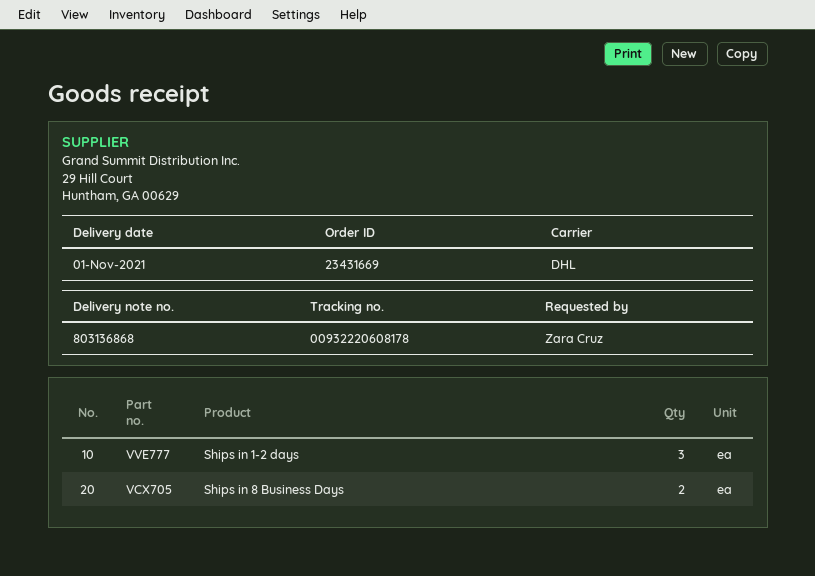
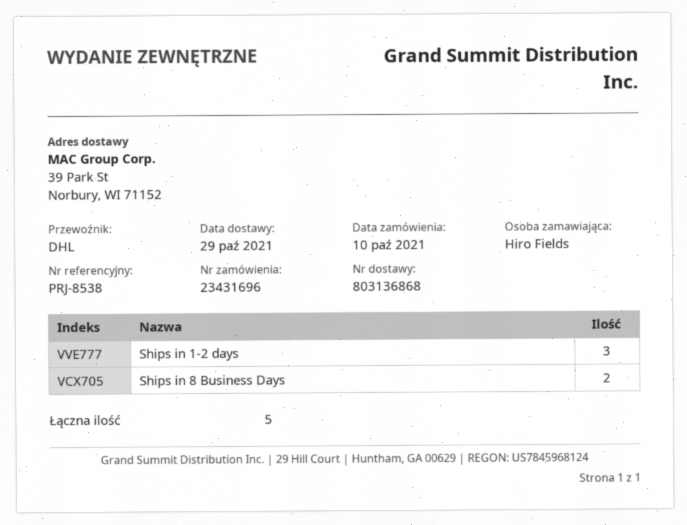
order number: 23431669 -> 23431696
delivery date: 2021-11-01 -> 2021-10-29
ordered by: Zara Cruz -> Hiro Fields

